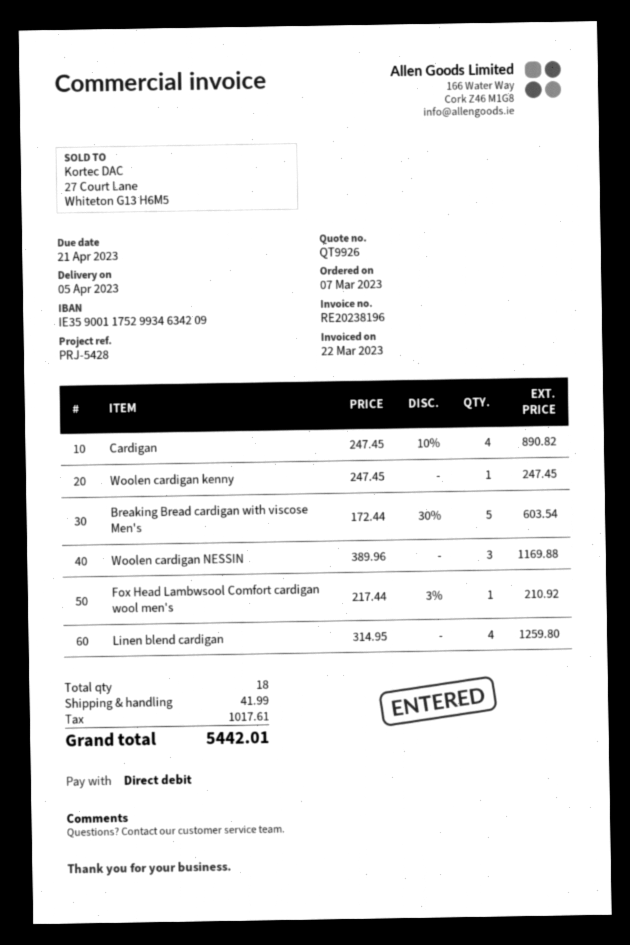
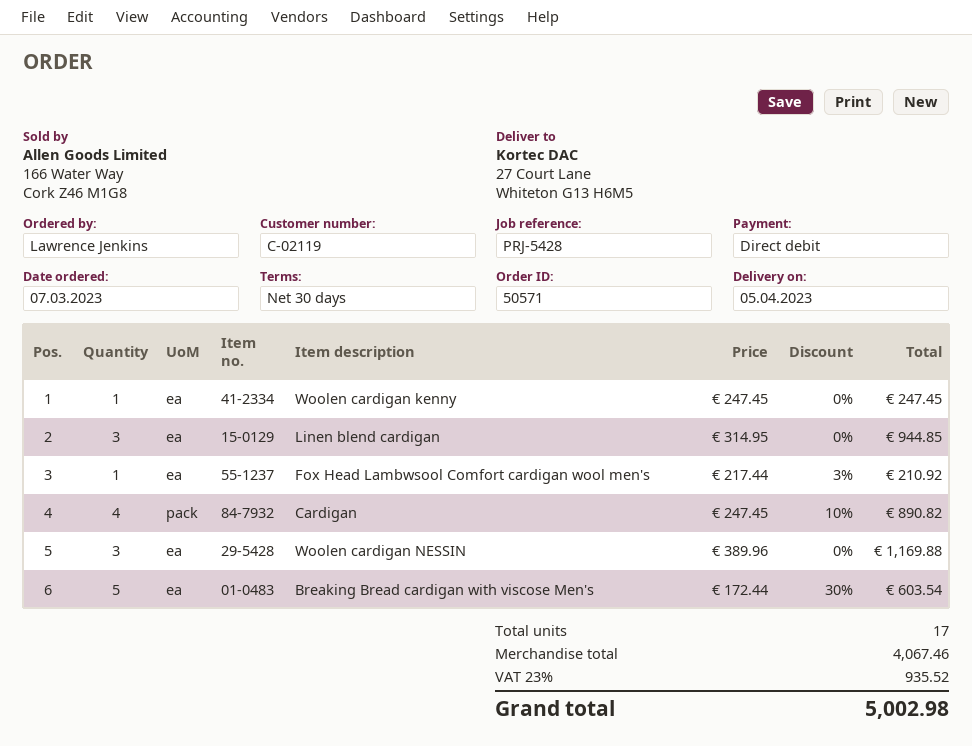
Linen blend cardigan: 4 x 314.95 = 1259.80 -> 3 x 314.95 = 944.85
total quantity: 18 -> 17
shipping: 41.99 -> none
tax: 1017.61 -> 935.52
total: 5442.01 -> 5002.98

